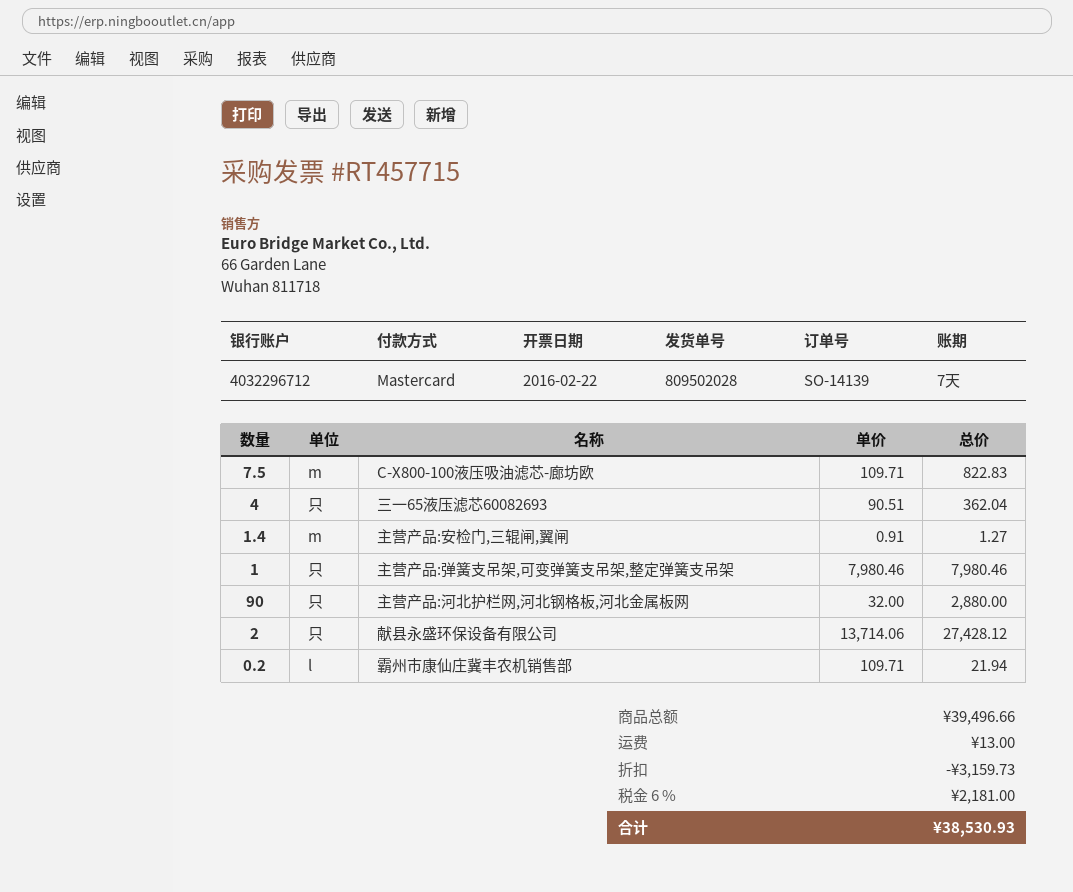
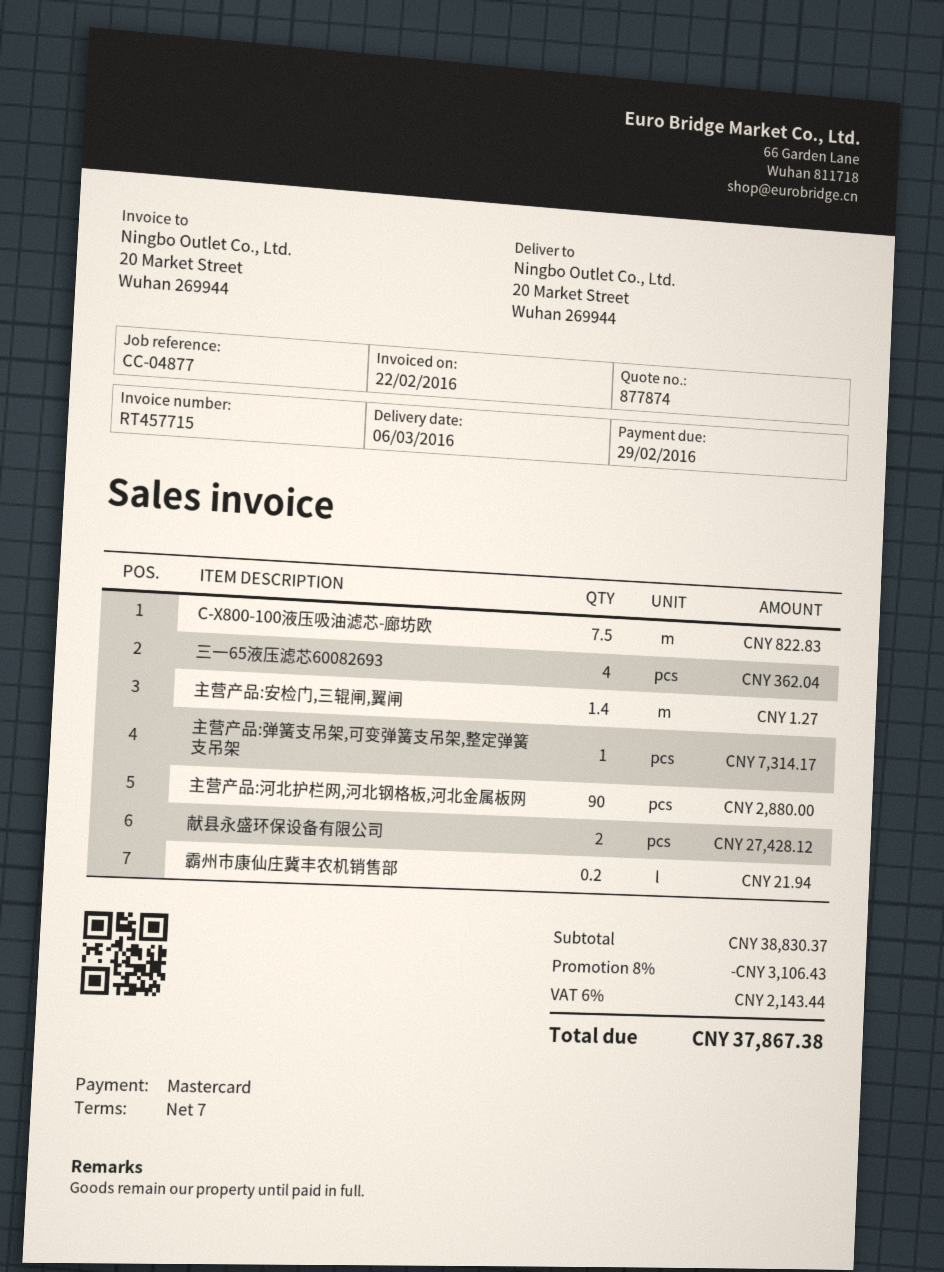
主营产品:弹簧支吊架,可变弹簧支吊架,整定弹簧支吊架: 1 for 7980.46 -> 1 for 7314.17
subtotal: 39496.66 -> 38830.37
discount: 3159.73 -> 3106.43
shipping: 13.00 -> none
tax: 6% = 2181.00 -> 6% = 2143.44
total: 38530.93 -> 37867.38

